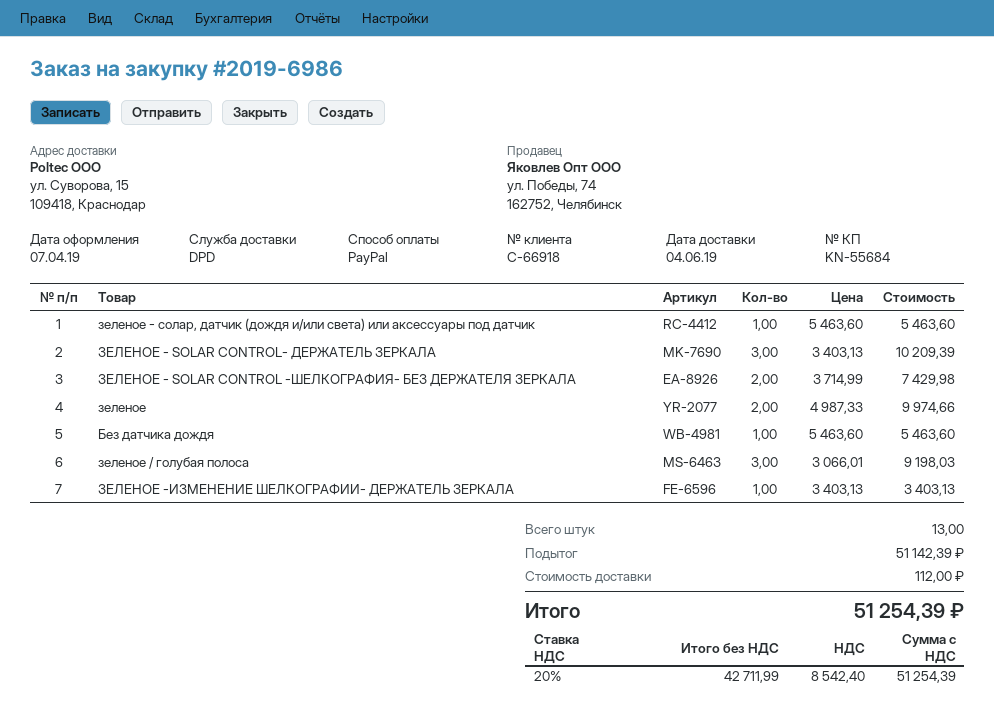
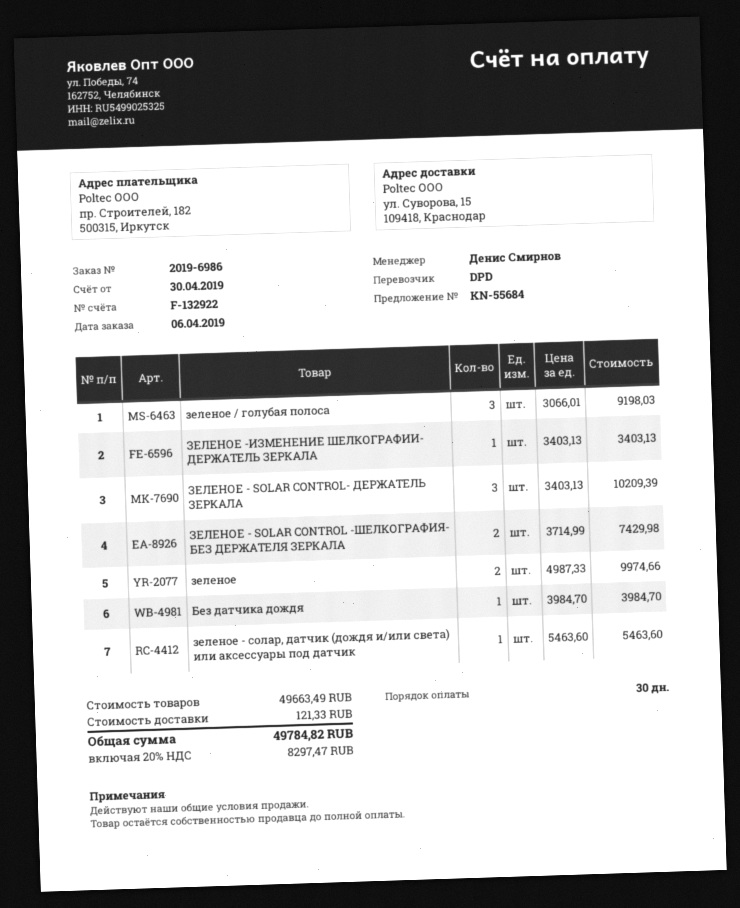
order date: 2019-04-07 -> 2019-04-06
Без датчика дождя: 1 x 5463.60 = 5463.60 -> 1 x 3984.70 = 3984.70
subtotal: 51142.39 -> 49663.49
shipping: 112.00 -> 121.33
tax: 20% = 8542.40 -> 20% = 8297.47
total: 51254.39 -> 49784.82

